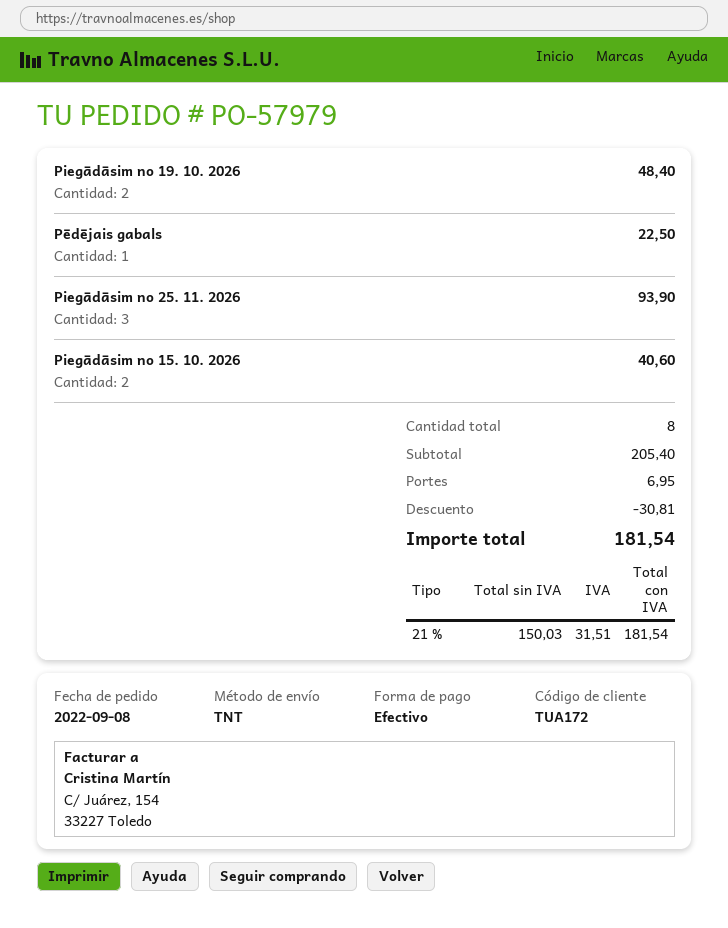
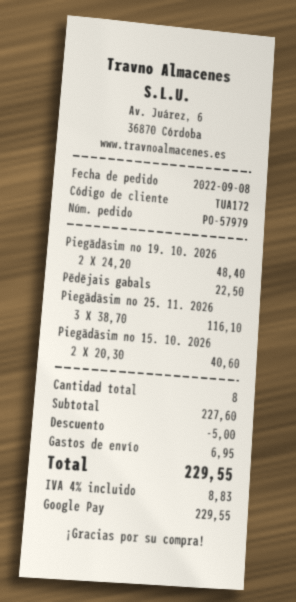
payment method: cash -> Google Pay
Piegādāsim no 25. 11. 2026: 3 for 93.90 -> 3 for 116.10
subtotal: 205.40 -> 227.60
discount: 30.81 -> 5.00
tax: 21% = 31.51 -> 4% = 8.83
total: 181.54 -> 229.55

